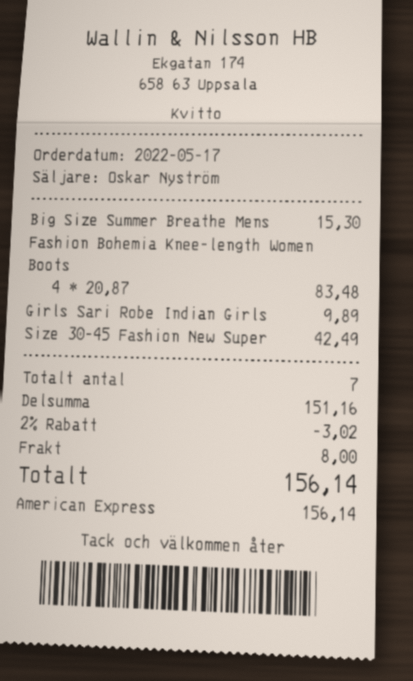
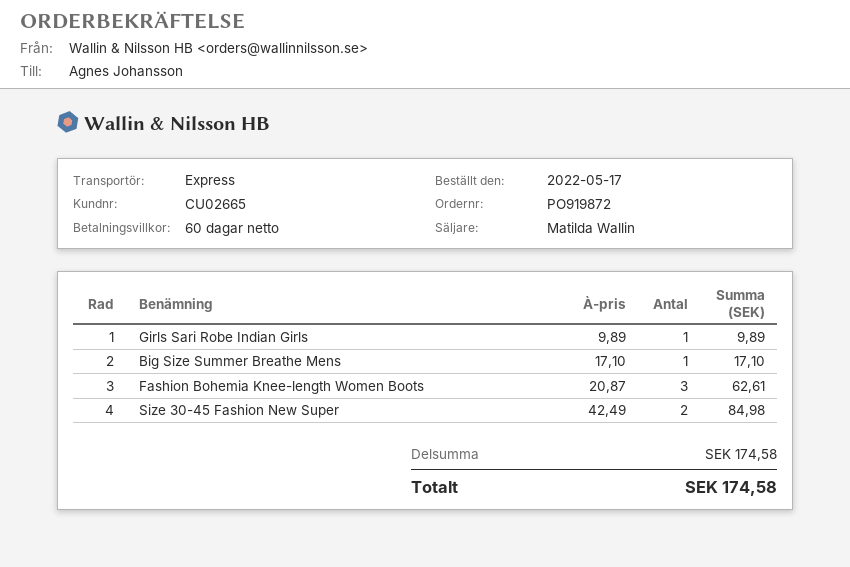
sales rep: Oskar Nyström -> Matilda Wallin
Big Size Summer Breathe Mens: 1 x 15.30 = 15.30 -> 1 x 17.10 = 17.10
Fashion Bohemia Knee-length Women Boots: 4 x 20.87 = 83.48 -> 3 x 20.87 = 62.61
Size 30-45 Fashion New Super: 1 x 42.49 = 42.49 -> 2 x 42.49 = 84.98
subtotal: 151.16 -> 174.58
discount: 2% = 3.02 -> none
shipping: 8.00 -> none
total: 156.14 -> 174.58

